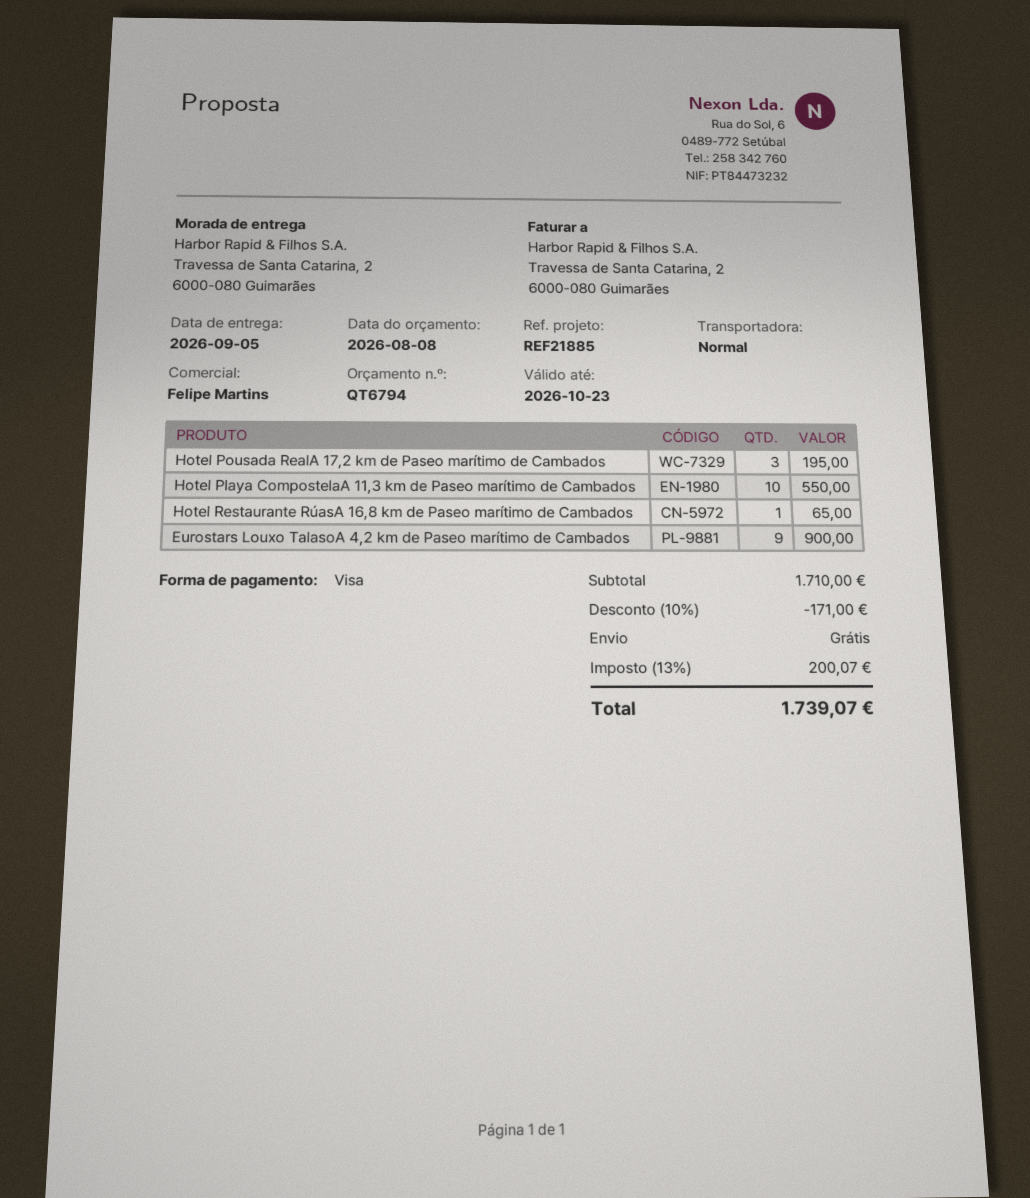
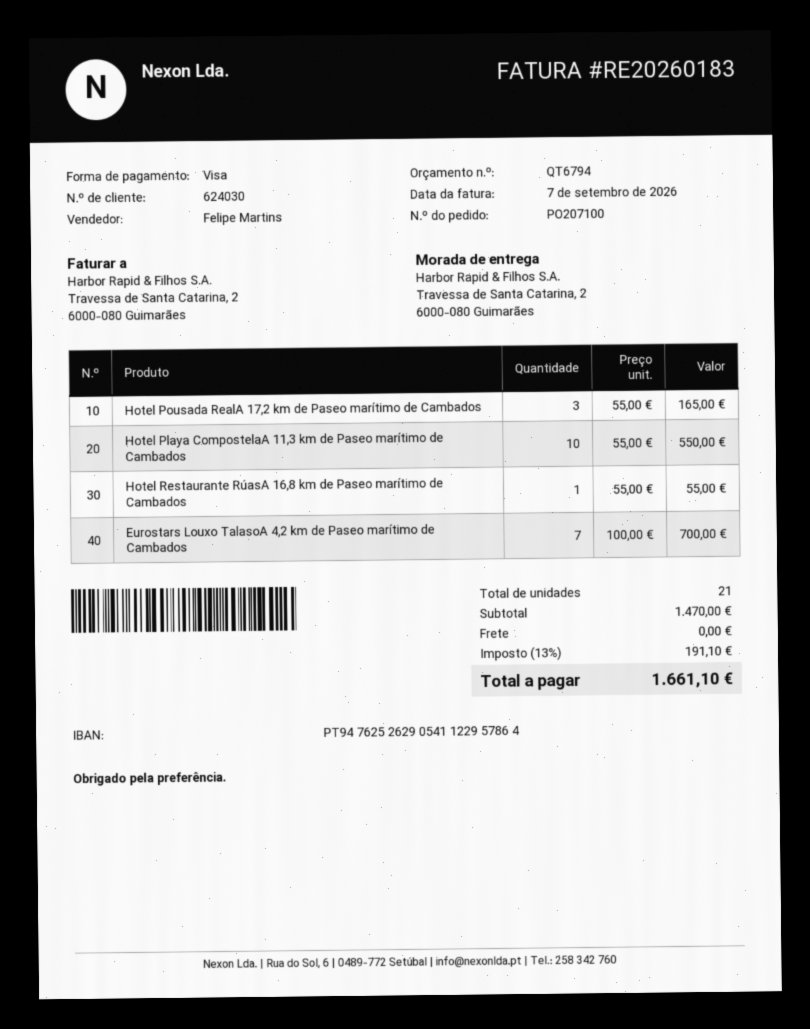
Hotel Pousada RealA 17,2 km de Paseo marítimo de Cambados: 3 for 195.00 -> 3 for 165.00
Hotel Restaurante RúasA 16,8 km de Paseo marítimo de Cambados: 1 for 65.00 -> 1 for 55.00
Eurostars Louxo TalasoA 4,2 km de Paseo marítimo de Cambados: 9 for 900.00 -> 7 for 700.00
subtotal: 1710.00 -> 1470.00
discount: 10% = 171.00 -> none
tax: 13% = 200.07 -> 13% = 191.10
total: 1739.07 -> 1661.10

